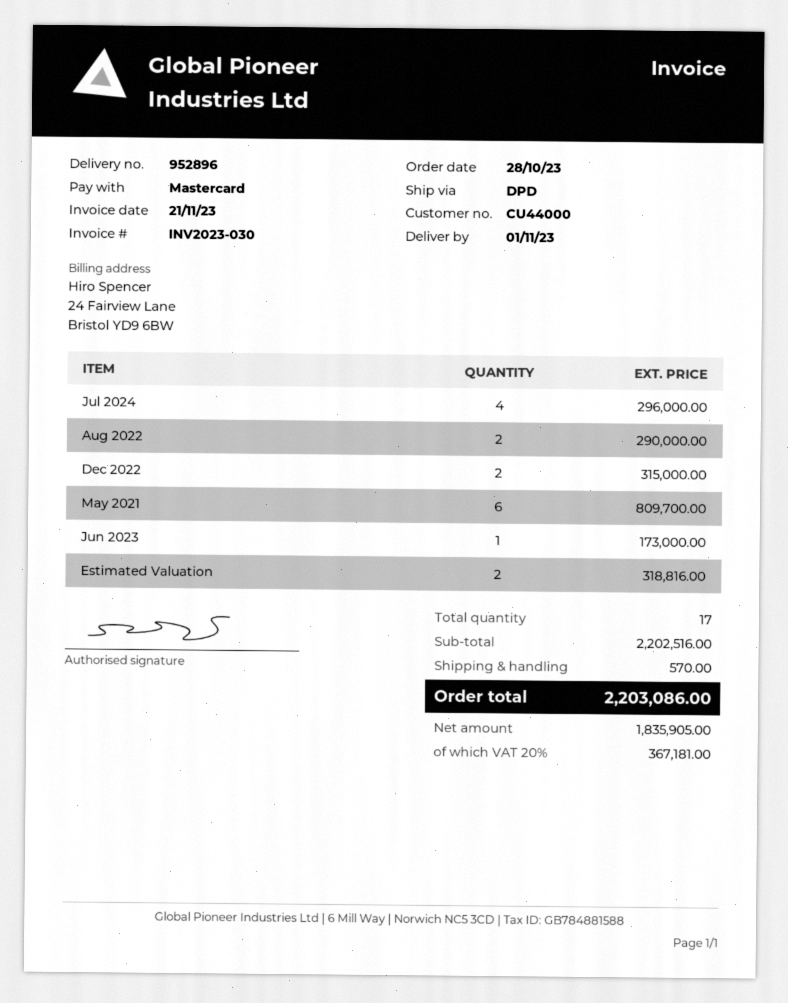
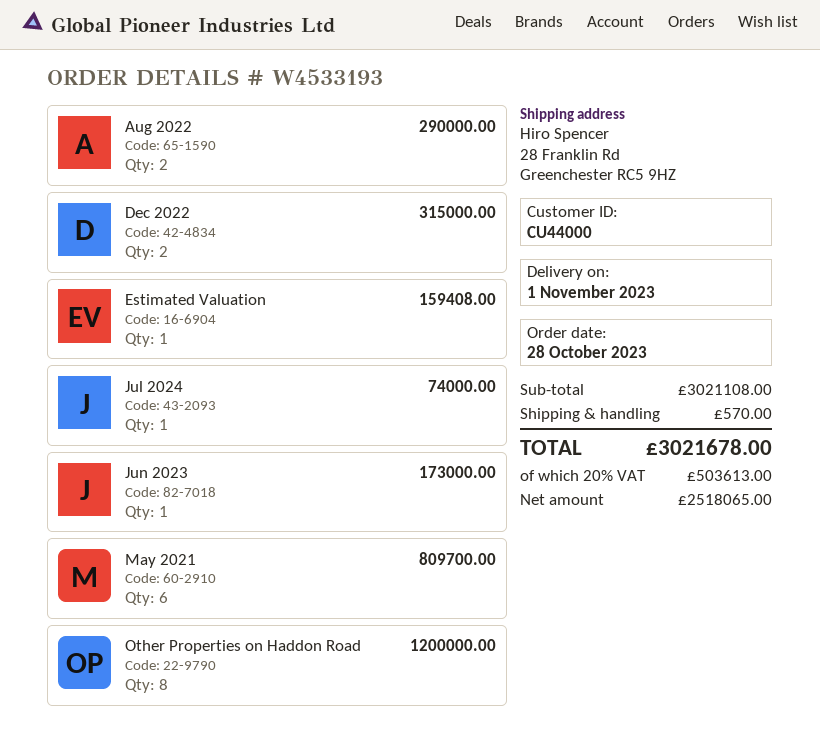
Jul 2024: 4 for 296000.00 -> 1 for 74000.00
Estimated Valuation: 2 for 318816.00 -> 1 for 159408.00
Other Properties on Haddon Road: none -> 8 for 1200000.00
subtotal: 2202516.00 -> 3021108.00
net: 1835905.00 -> 2518065.00
tax: 20% = 367181.00 -> 20% = 503613.00
total: 2203086.00 -> 3021678.00

